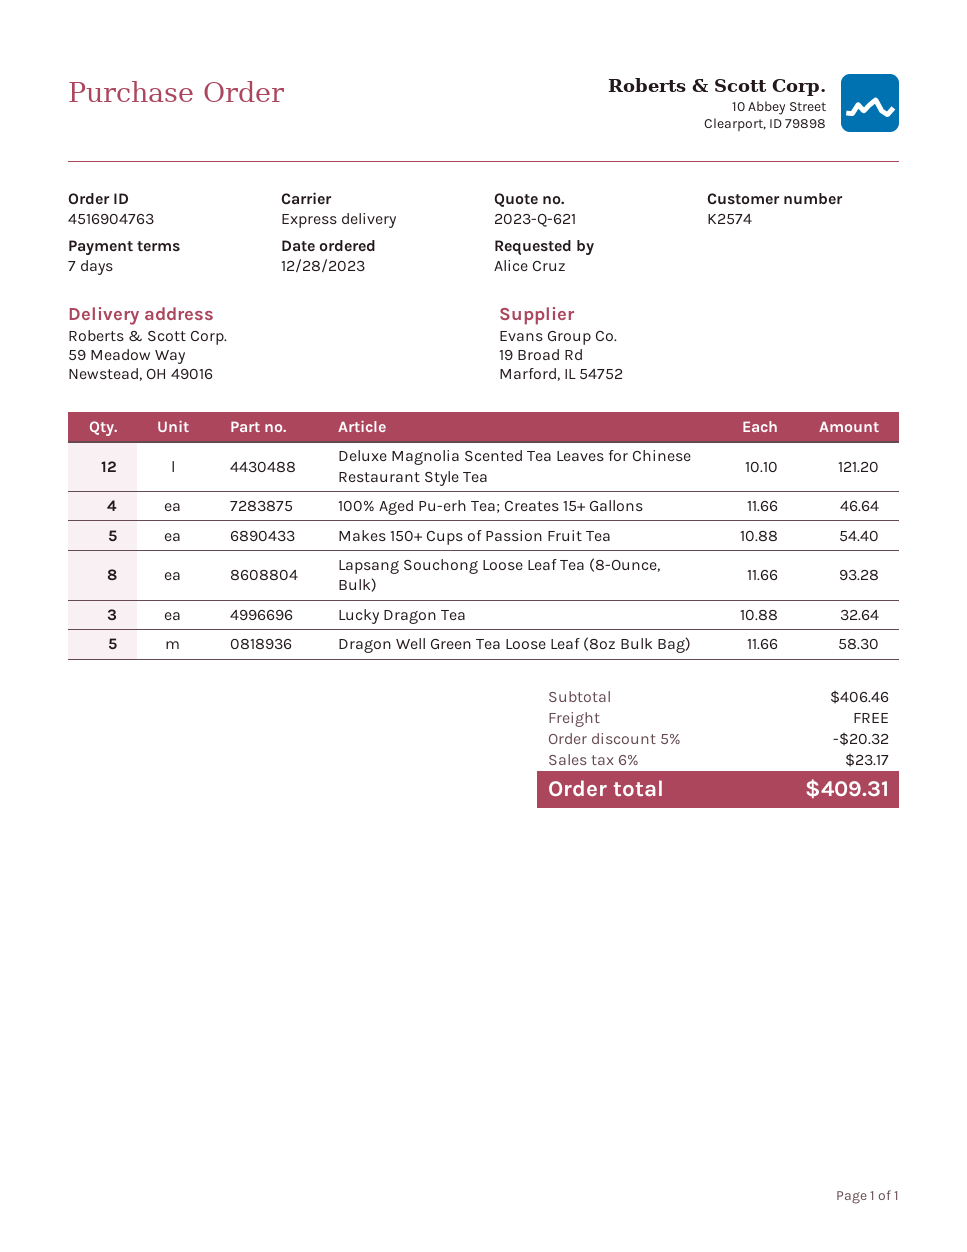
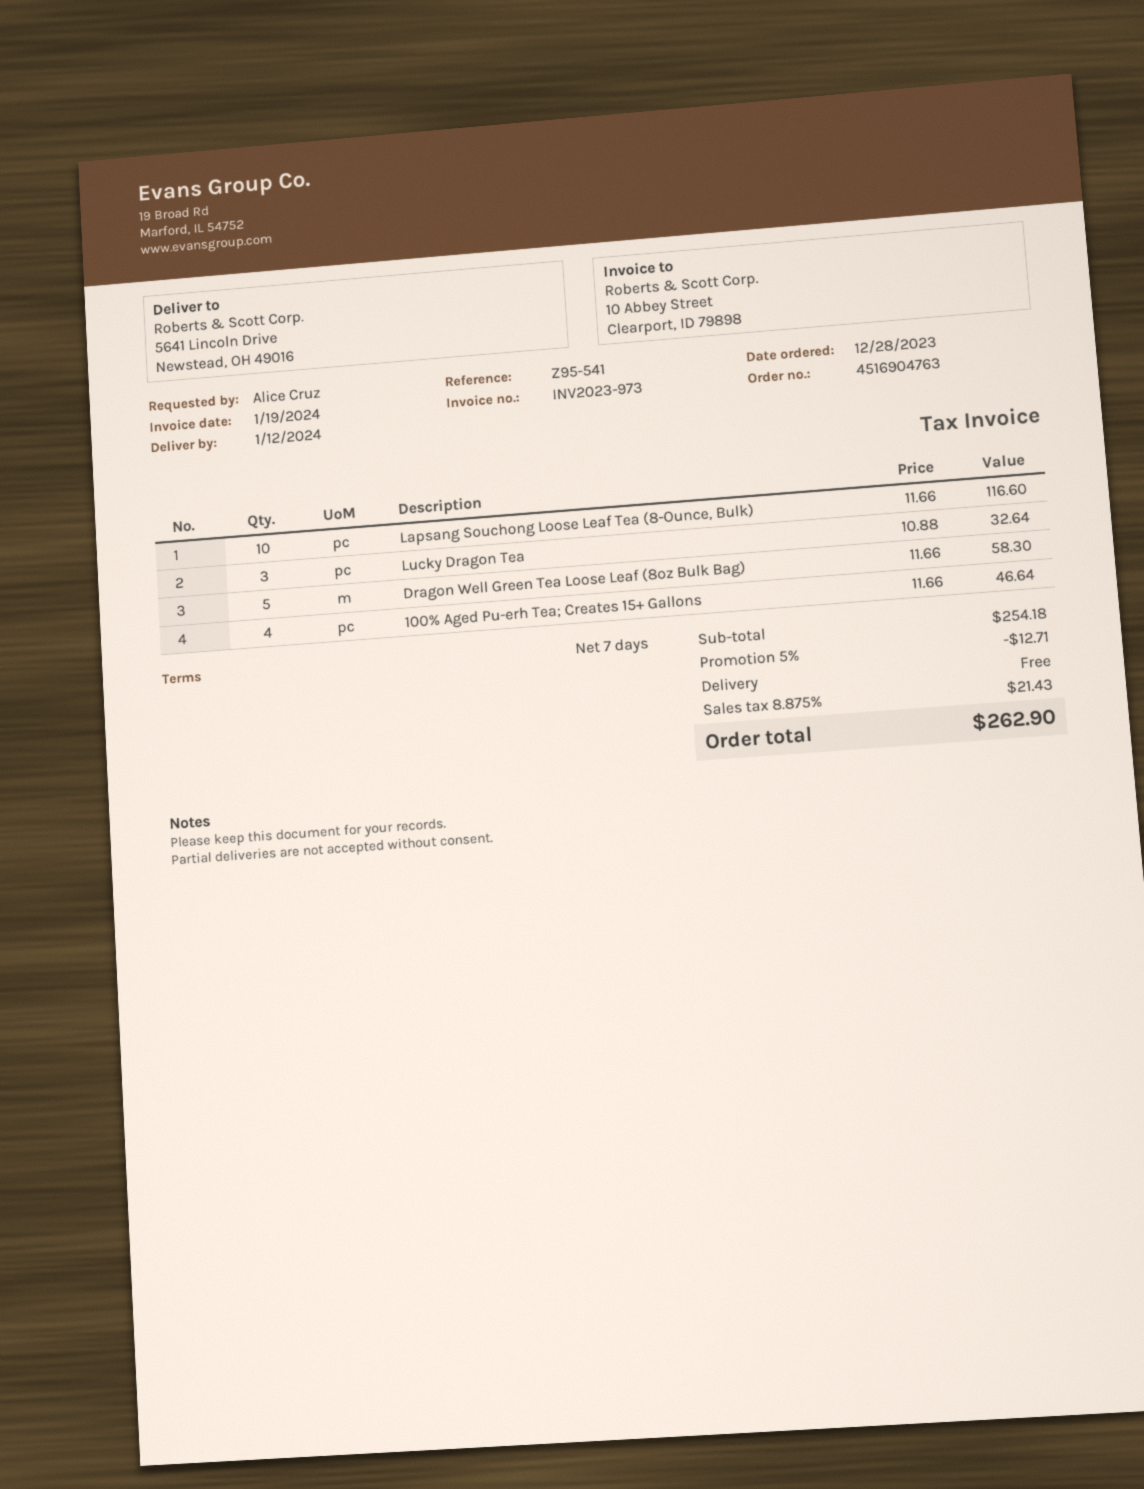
ship to: 59 Meadow Way, Newstead, OH 49016 -> 5641 Lincoln Drive, Newstead, OH 49016
Deluxe Magnolia Scented Tea Leaves for Chinese Restaurant Style Tea: 12 x 10.10 = 121.20 -> none
Makes 150+ Cups of Passion Fruit Tea: 5 x 10.88 = 54.40 -> none
Lapsang Souchong Loose Leaf Tea (8-Ounce, Bulk): 8 x 11.66 = 93.28 -> 10 x 11.66 = 116.60
subtotal: 406.46 -> 254.18
discount: 5% = 20.32 -> 5% = 12.71
tax: 6% = 23.17 -> 8.875% = 21.43
total: 409.31 -> 262.90

